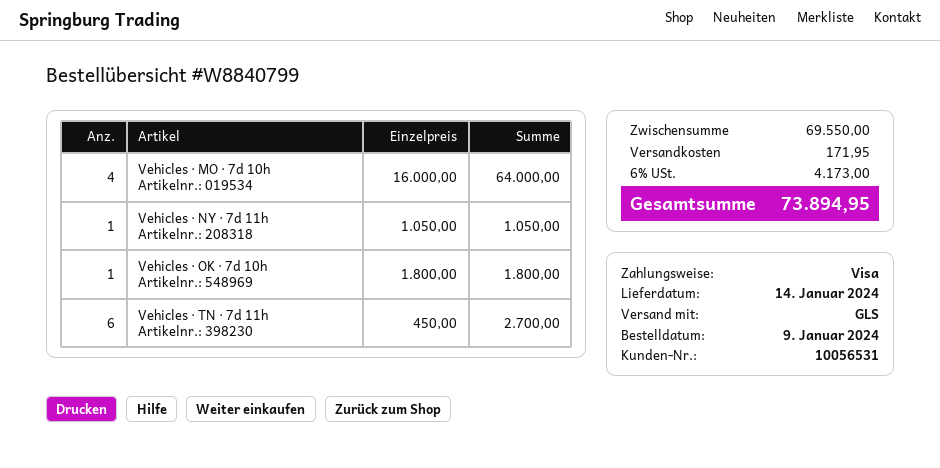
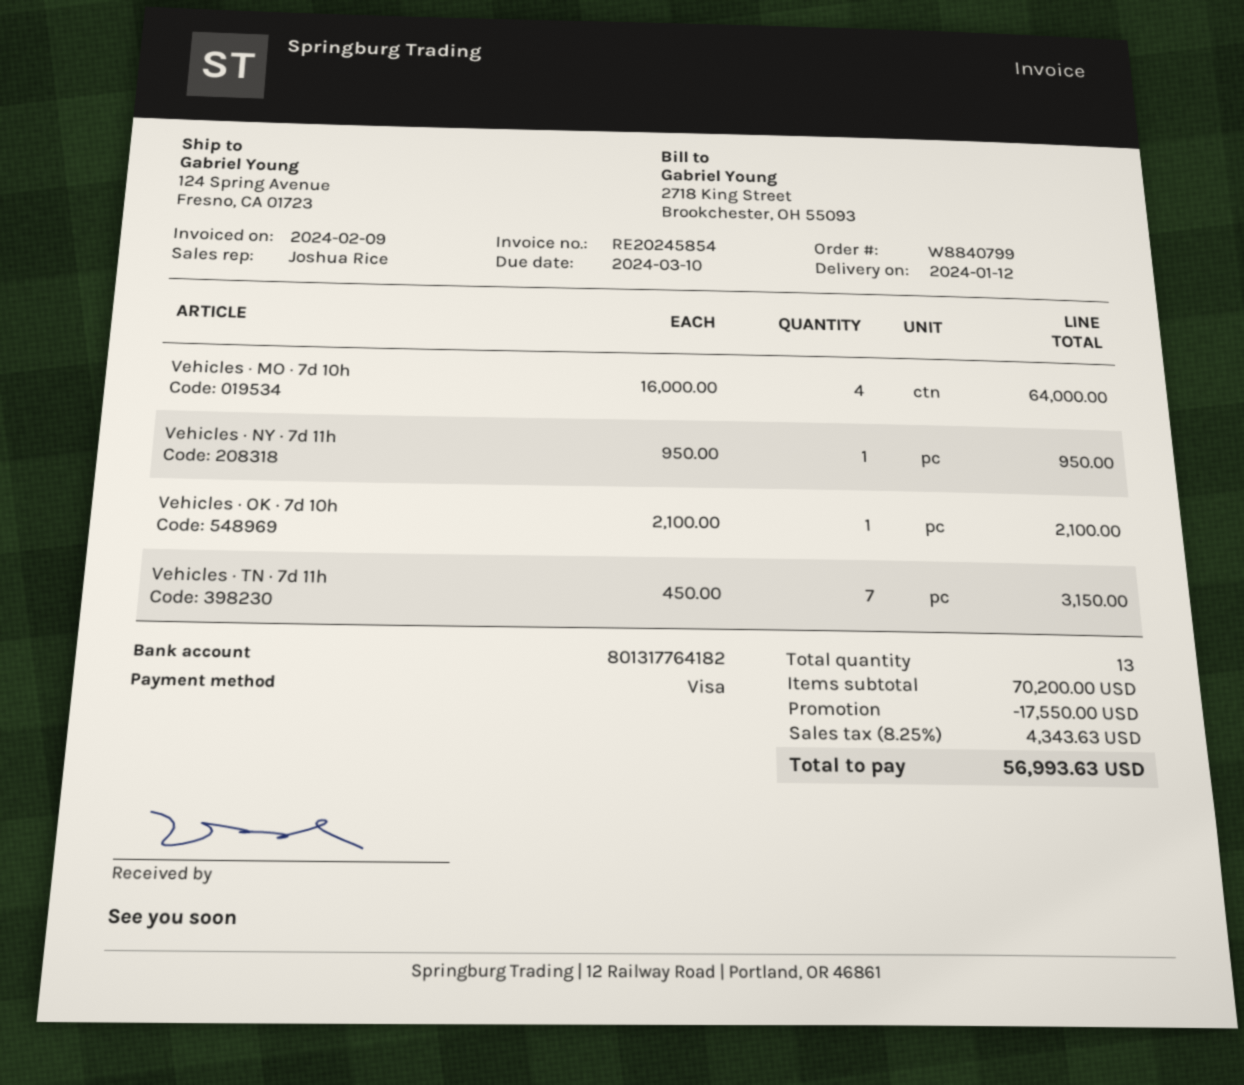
delivery date: 2024-01-14 -> 2024-01-12
Vehicles · NY · 7d 11h: 1 x 1050.00 = 1050.00 -> 1 x 950.00 = 950.00
Vehicles · OK · 7d 10h: 1 x 1800.00 = 1800.00 -> 1 x 2100.00 = 2100.00
Vehicles · TN · 7d 11h: 6 x 450.00 = 2700.00 -> 7 x 450.00 = 3150.00
subtotal: 69550.00 -> 70200.00
discount: none -> 17550.00
shipping: 171.95 -> none
tax: 6% = 4173.00 -> 8.25% = 4343.63
total: 73894.95 -> 56993.63

